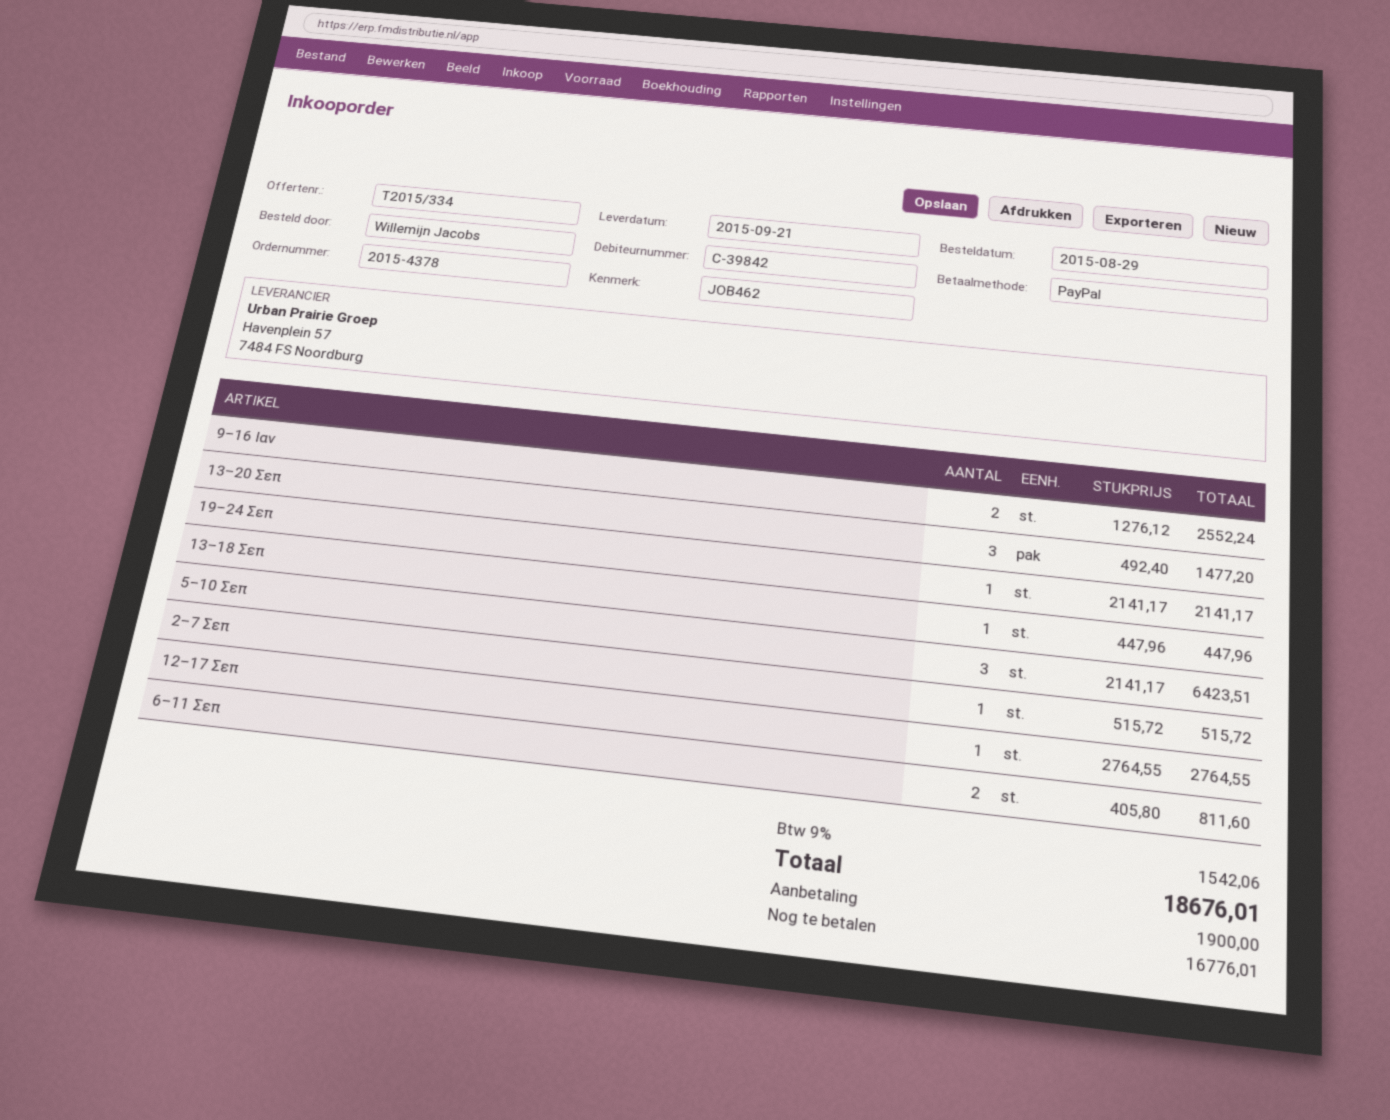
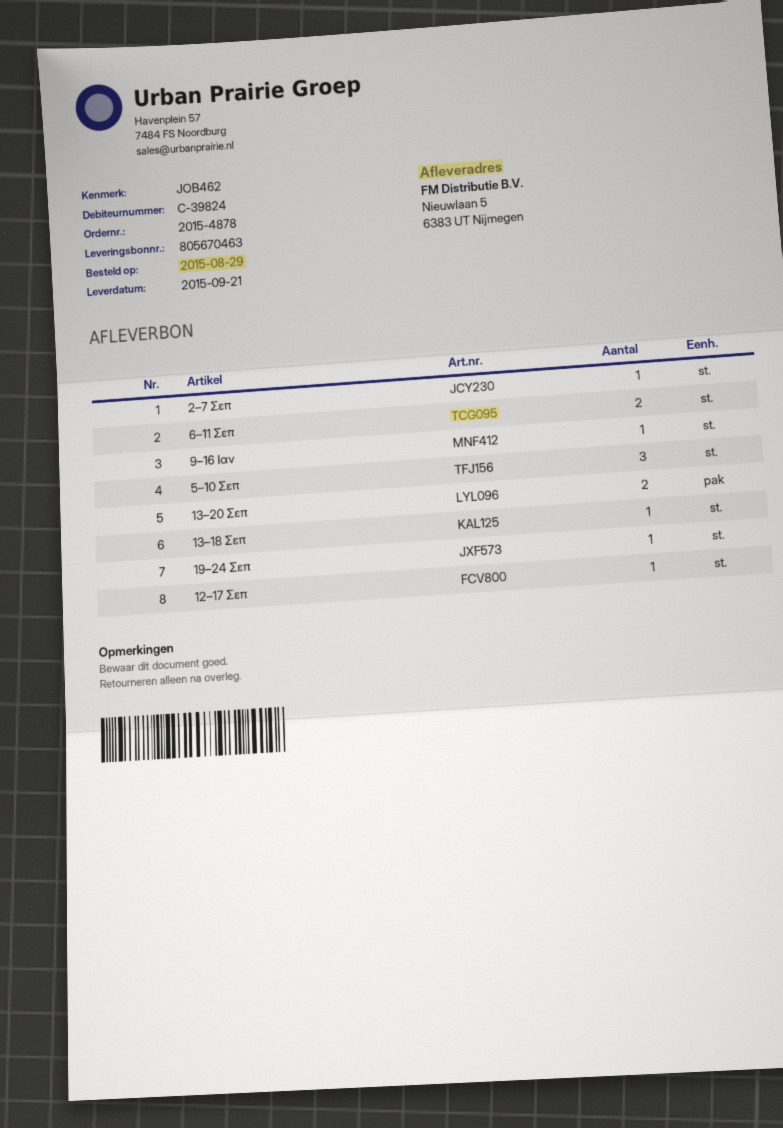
order number: 2015-4378 -> 2015-4878
customer number: C-39842 -> C-39824
9–16 Ιαν: 2 -> 1
13–20 Σεπ: 3 -> 2

